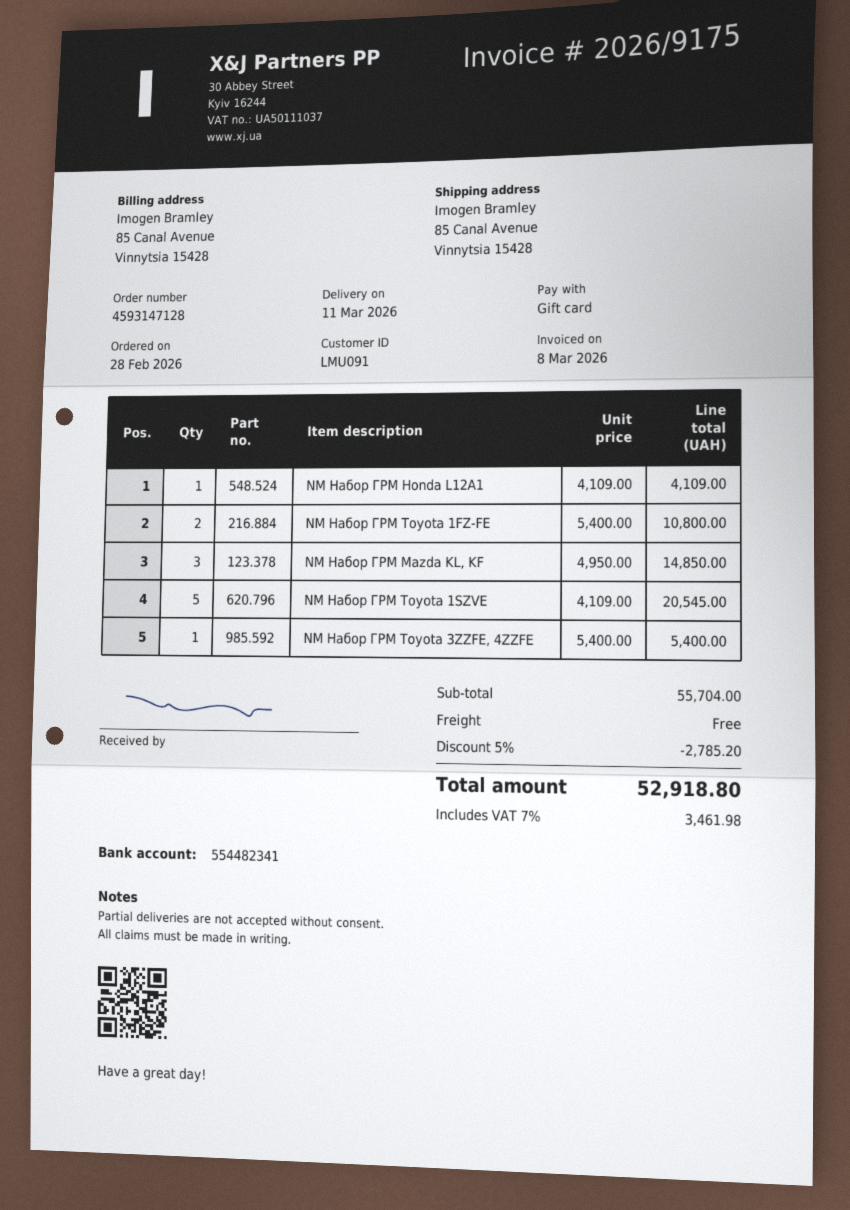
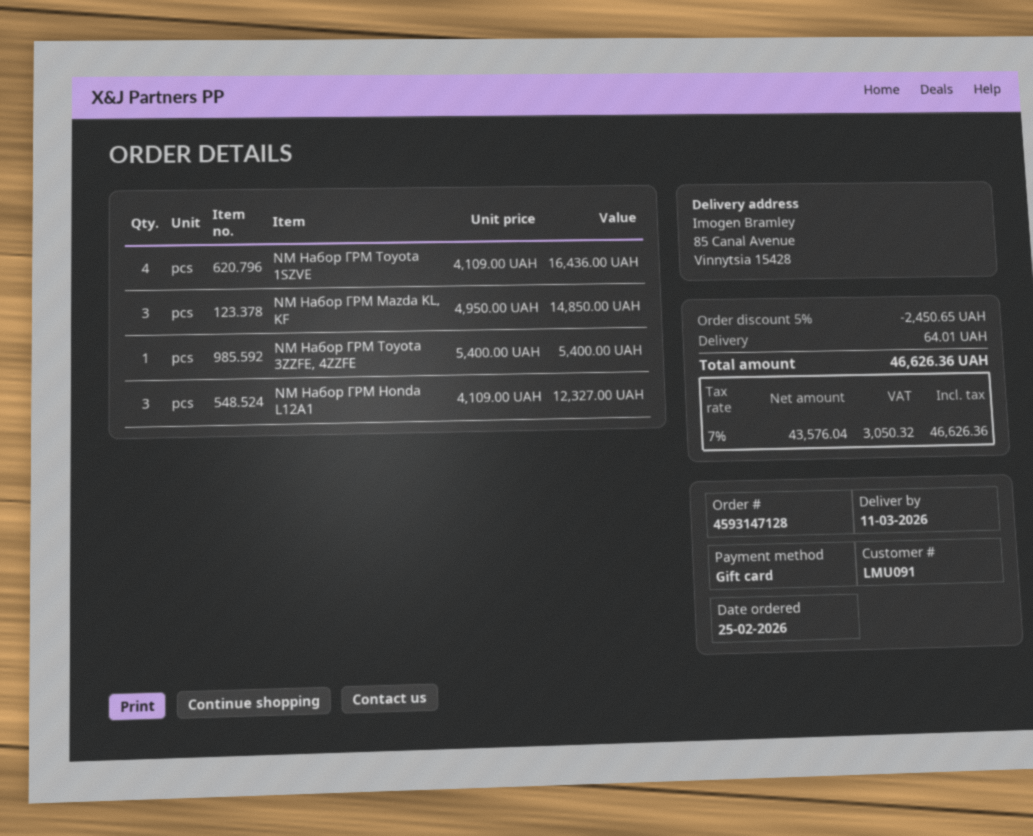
order date: 2026-02-28 -> 2026-02-25
NM Набор ГРМ Honda L12A1: 1 x 4109.00 = 4109.00 -> 3 x 4109.00 = 12327.00
NM Набор ГРМ Toyota 1FZ-FE: 2 x 5400.00 = 10800.00 -> none
NM Набор ГРМ Toyota 1SZVE: 5 x 4109.00 = 20545.00 -> 4 x 4109.00 = 16436.00
discount: 5% = 2785.20 -> 5% = 2450.65
shipping: 0.00 -> 64.01
tax: 7% = 3461.98 -> 7% = 3050.32
total: 52918.80 -> 46626.36

